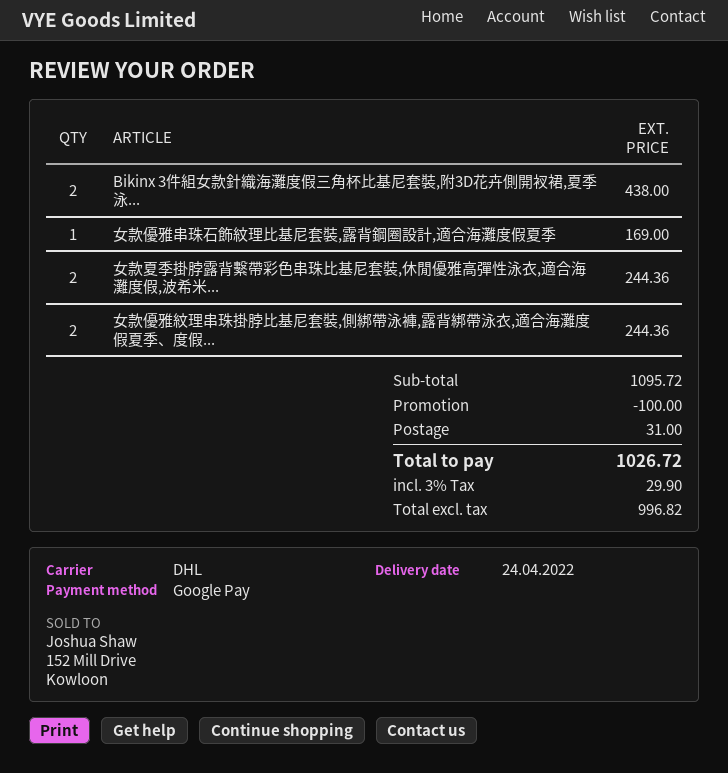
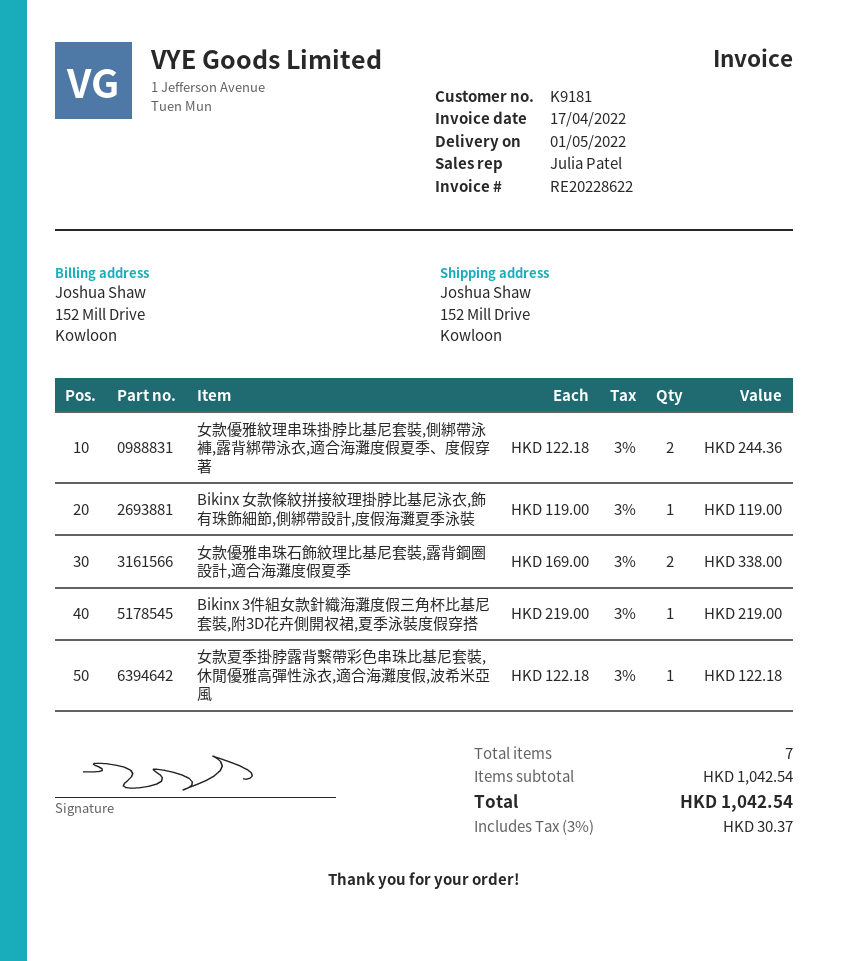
delivery date: 2022-04-24 -> 2022-05-01
Bikinx 3件組女款針織海灘度假三角杯比基尼套裝,附3D花卉側開衩裙,夏季泳...: 2 for 438.00 -> 1 for 219.00
女款優雅串珠石飾紋理比基尼套裝,露背鋼圈設計,適合海灘度假夏季: 1 for 169.00 -> 2 for 338.00
女款夏季掛脖露背繫帶彩色串珠比基尼套裝,休閒優雅高彈性泳衣,適合海灘度假,波希米...: 2 for 244.36 -> 1 for 122.18
Bikinx 女款條紋拼接紋理掛脖比基尼泳衣,飾有珠飾細節,側綁帶設計,度假海灘夏季泳裝: none -> 1 for 119.00
subtotal: 1095.72 -> 1042.54
discount: 100.00 -> none
shipping: 31.00 -> none
tax: 3% = 29.90 -> 3% = 30.37
total: 1026.72 -> 1042.54

